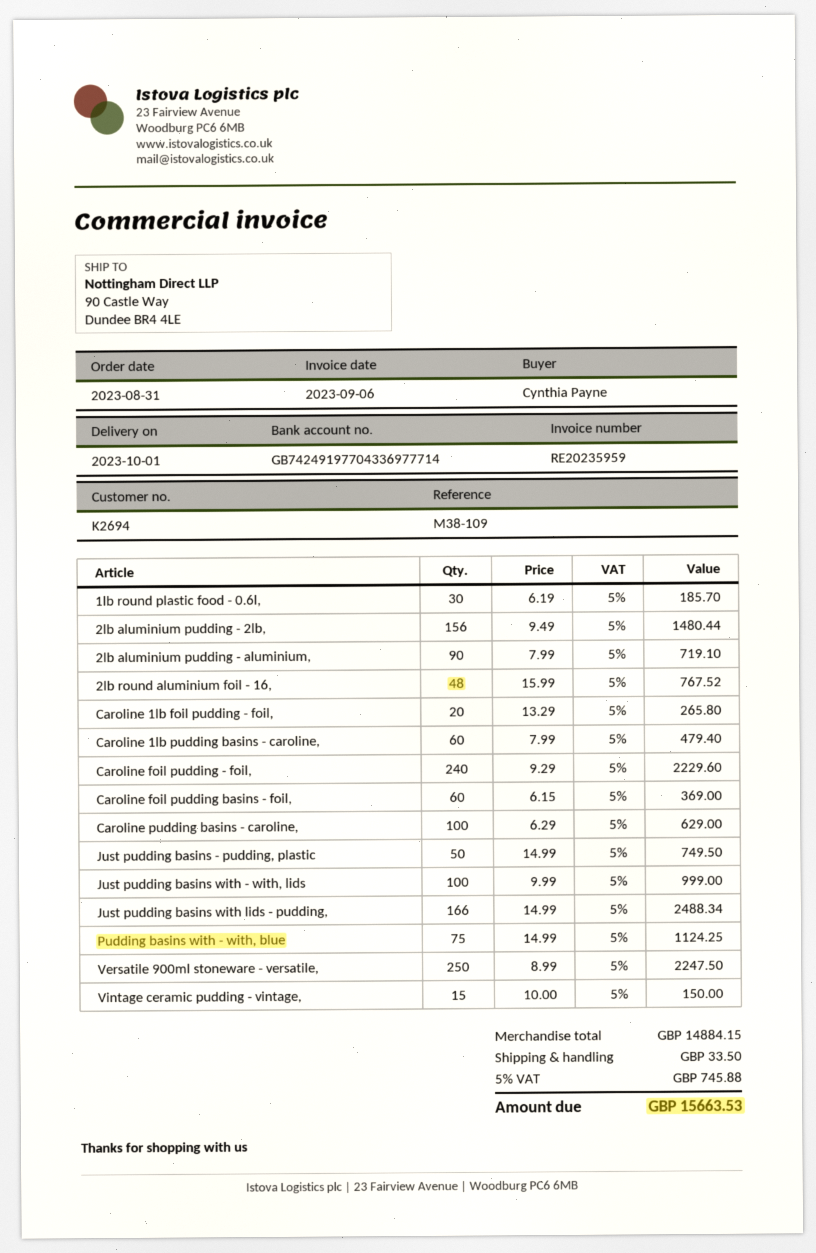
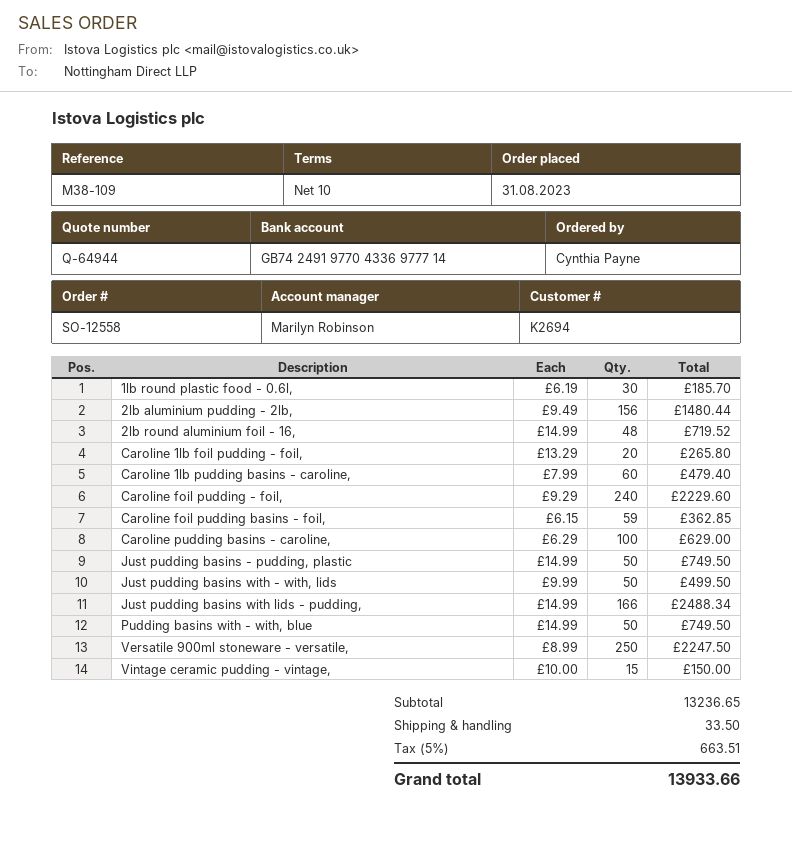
2lb aluminium pudding - aluminium,: 90 x 7.99 = 719.10 -> none
2lb round aluminium foil - 16,: 48 x 15.99 = 767.52 -> 48 x 14.99 = 719.52
Caroline foil pudding basins - foil,: 60 x 6.15 = 369.00 -> 59 x 6.15 = 362.85
Just pudding basins with - with, lids: 100 x 9.99 = 999.00 -> 50 x 9.99 = 499.50
Pudding basins with - with, blue: 75 x 14.99 = 1124.25 -> 50 x 14.99 = 749.50
subtotal: 14884.15 -> 13236.65
tax: 5% = 745.88 -> 5% = 663.51
total: 15663.53 -> 13933.66

